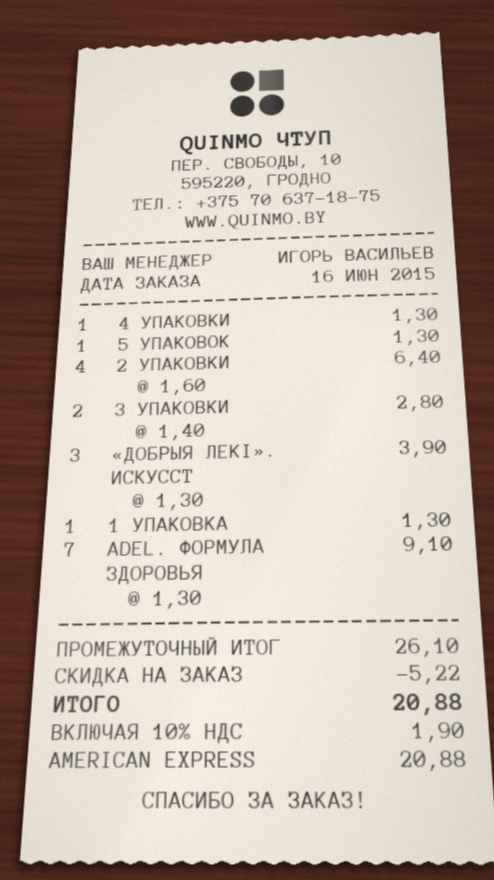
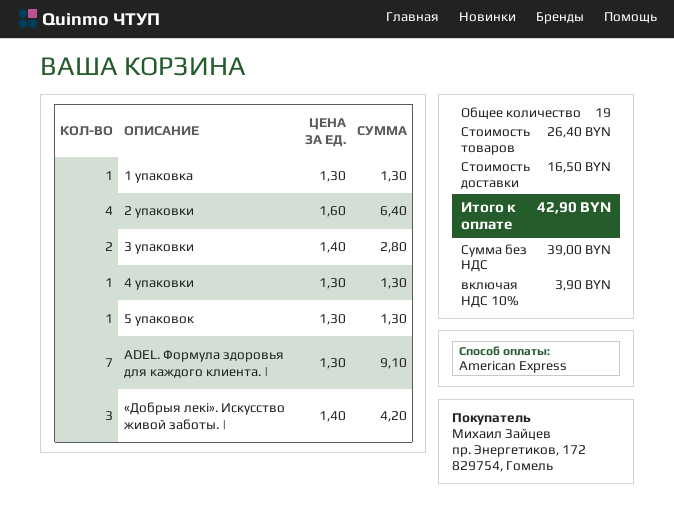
«ДОБРЫЯ ЛЕКI». ИСКУССТ: 3 x 1.30 = 3.90 -> 3 x 1.40 = 4.20
subtotal: 26.10 -> 26.40
discount: 5.22 -> none
shipping: none -> 16.50
tax: 10% = 1.90 -> 10% = 3.90
total: 20.88 -> 42.90

